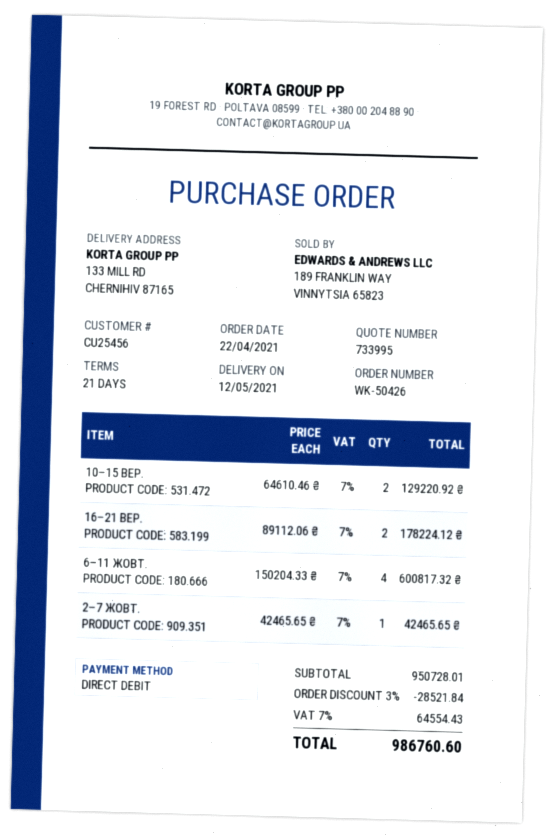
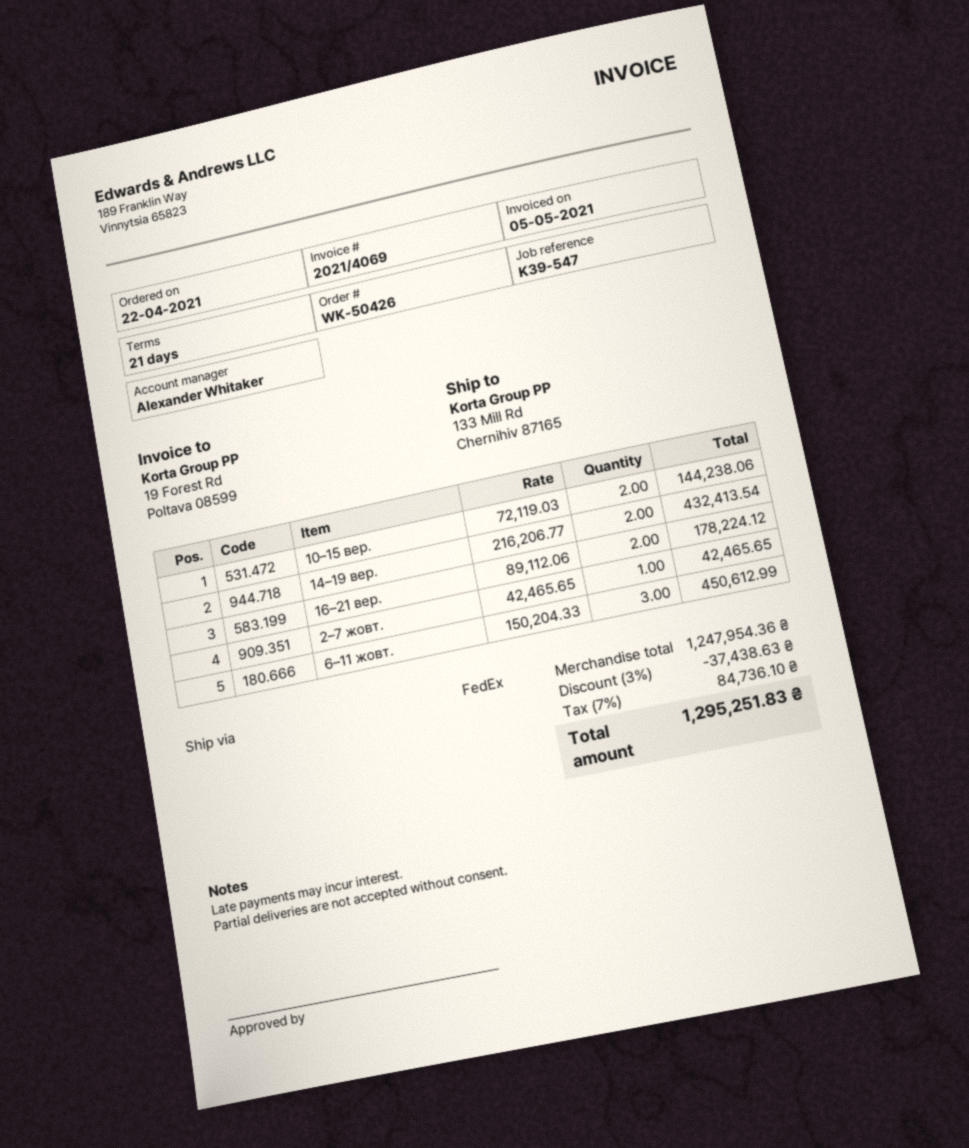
10–15 ВЕР.: 2 x 64610.46 = 129220.92 -> 2 x 72119.03 = 144238.06
6–11 ЖОВТ.: 4 x 150204.33 = 600817.32 -> 3 x 150204.33 = 450612.99
14–19 вер.: none -> 2 x 216206.77 = 432413.54
subtotal: 950728.01 -> 1247954.36
discount: 3% = 28521.84 -> 3% = 37438.63
tax: 7% = 64554.43 -> 7% = 84736.10
total: 986760.60 -> 1295251.83

